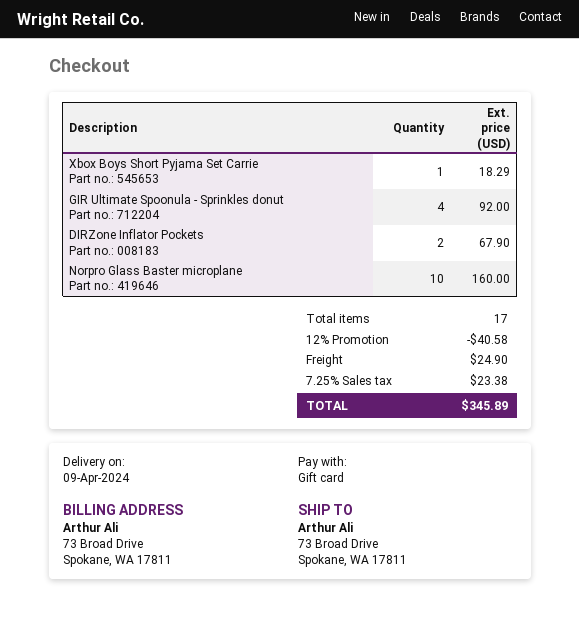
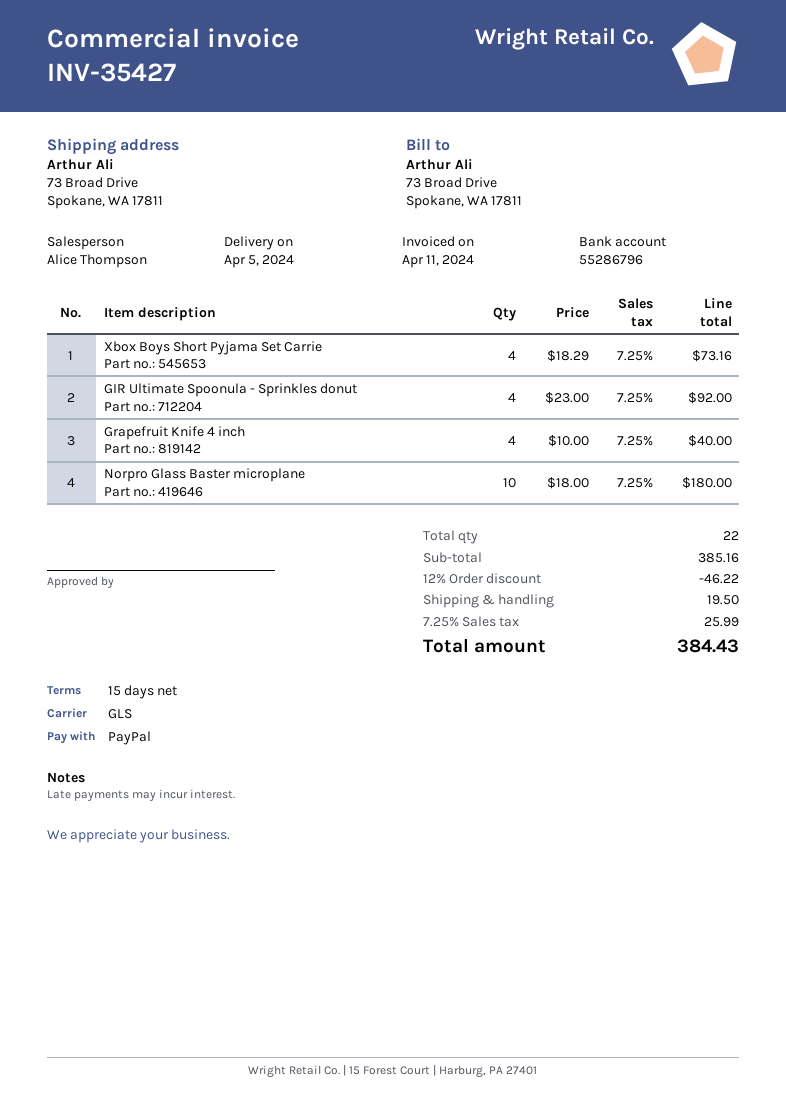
delivery date: 2024-04-09 -> 2024-04-05
payment method: gift card -> PayPal
Xbox Boys Short Pyjama Set Carrie: 1 for 18.29 -> 4 for 73.16
DIRZone Inflator Pockets: 2 for 67.90 -> none
Norpro Glass Baster microplane: 10 for 160.00 -> 10 for 180.00
Grapefruit Knife 4 inch: none -> 4 for 40.00
total quantity: 17 -> 22
discount: 12% = 40.58 -> 12% = 46.22
shipping: 24.90 -> 19.50
tax: 7.25% = 23.38 -> 7.25% = 25.99
total: 345.89 -> 384.43

